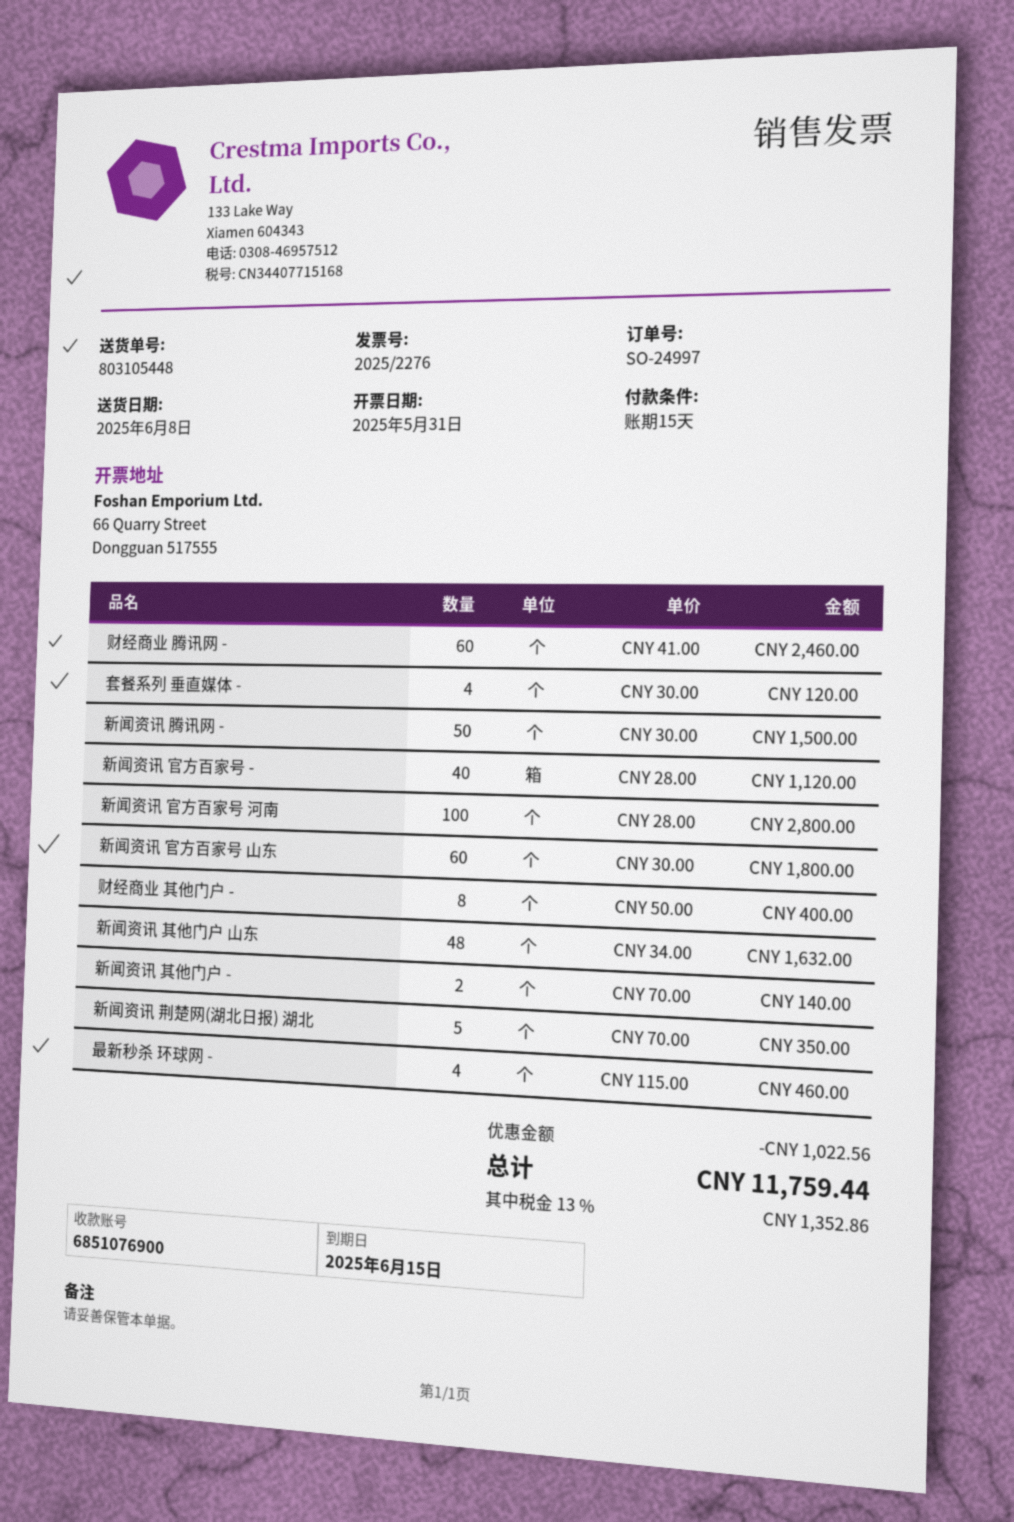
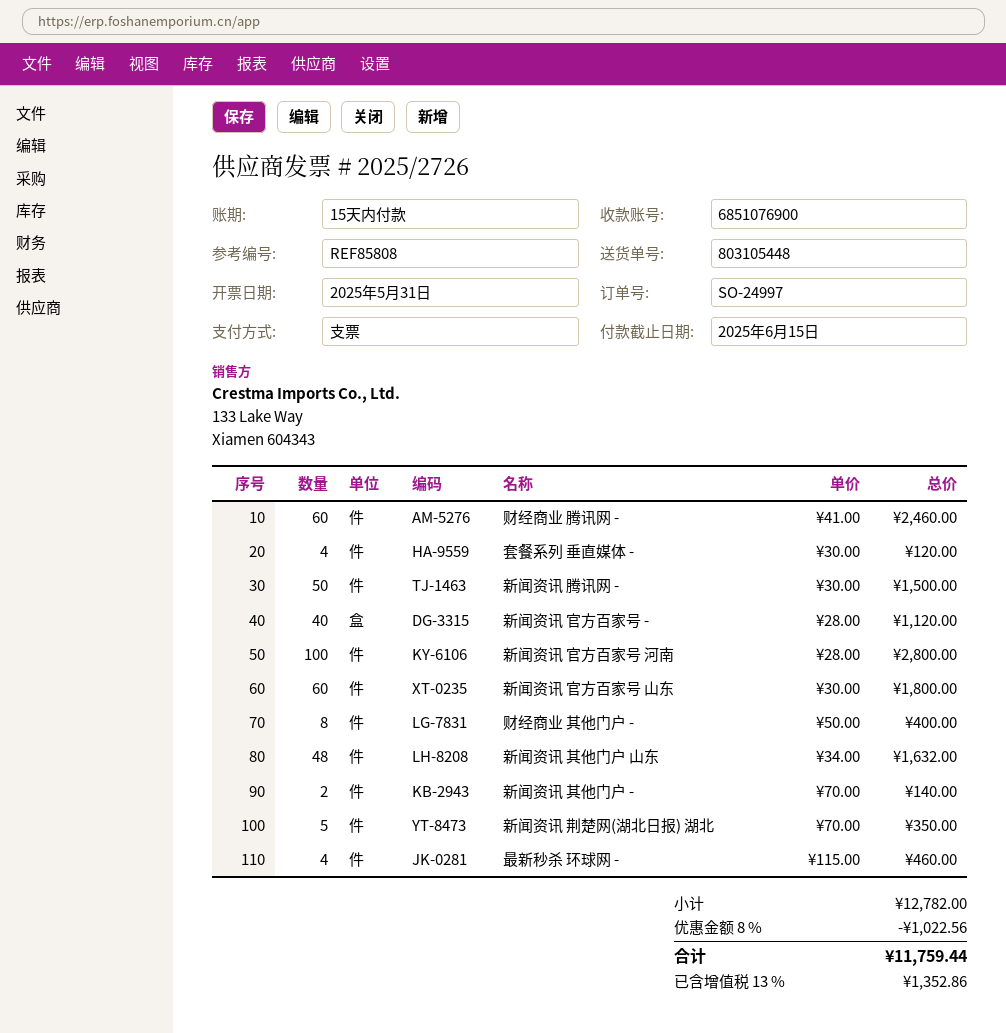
invoice number: 2025/2276 -> 2025/2726

